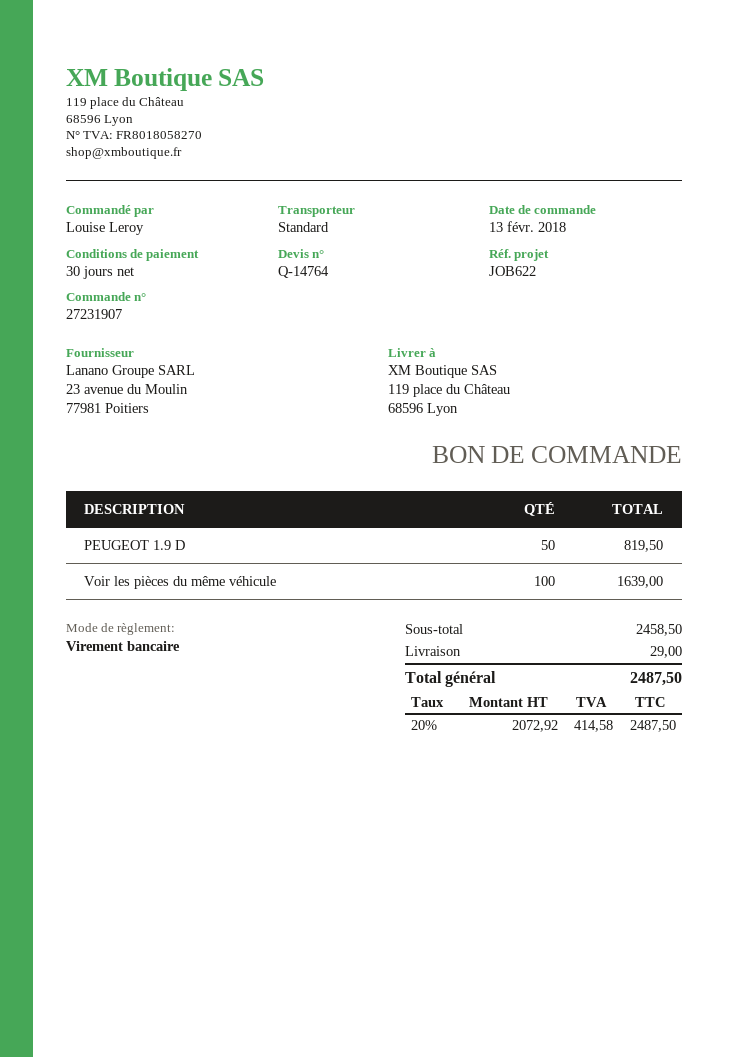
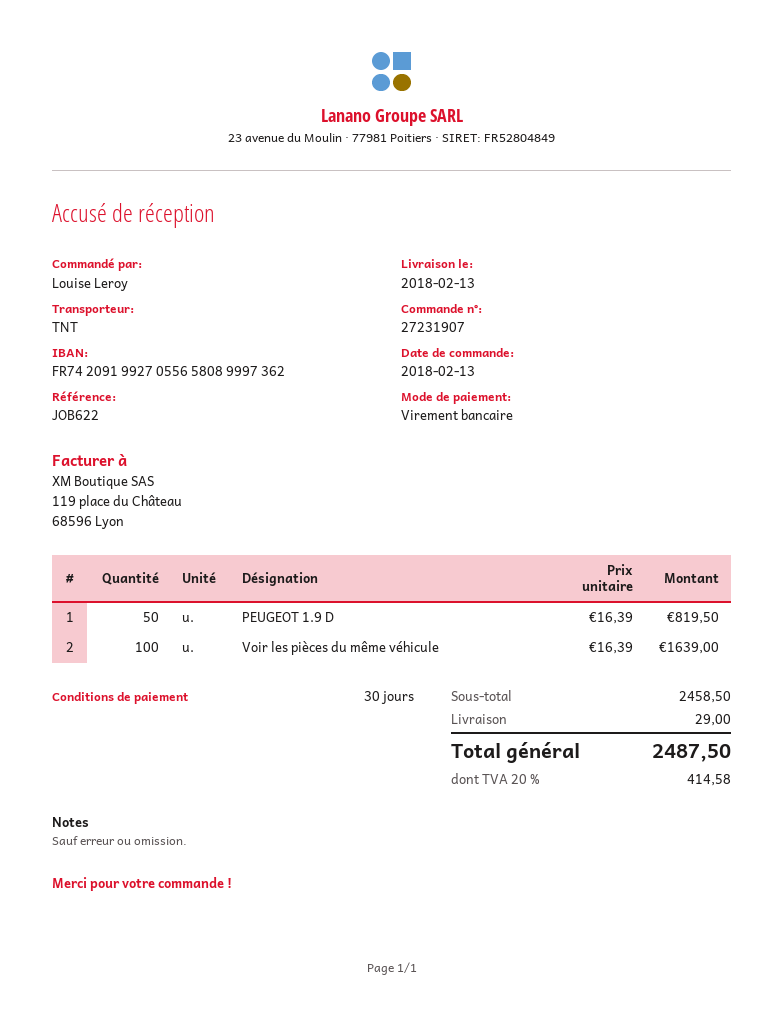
shipping method: standard -> TNT

